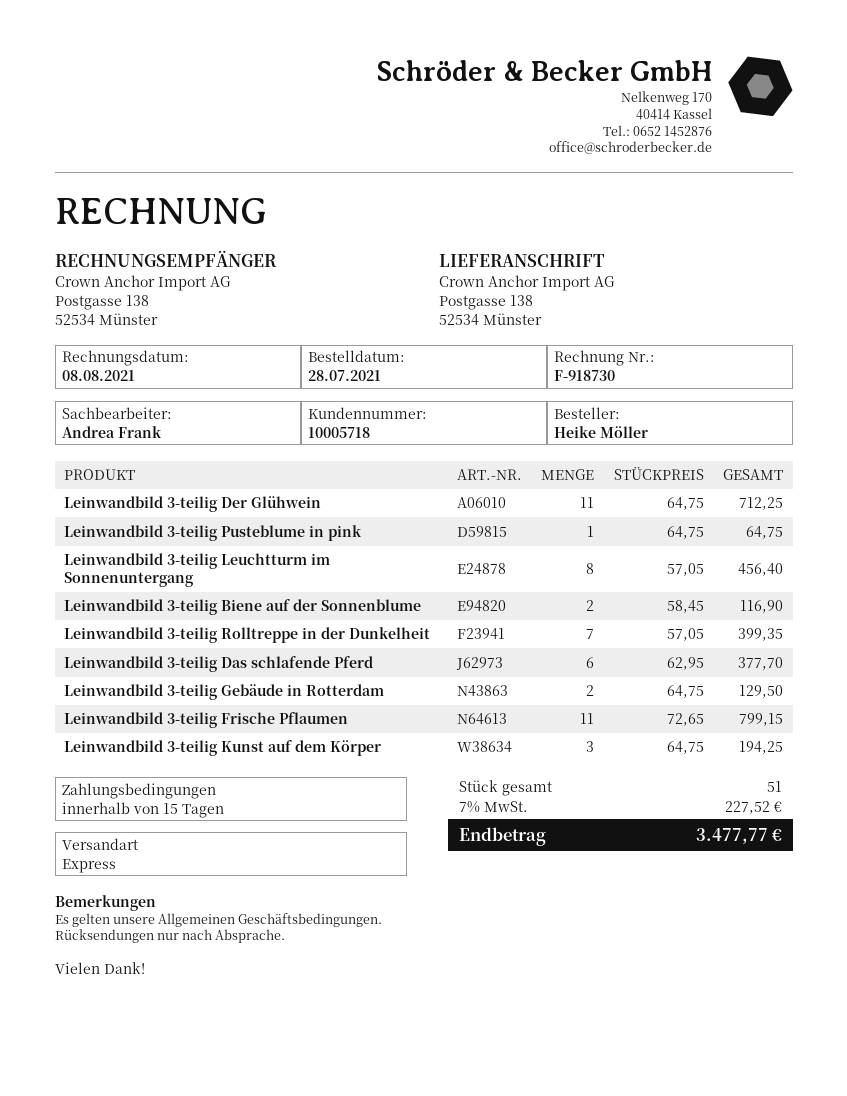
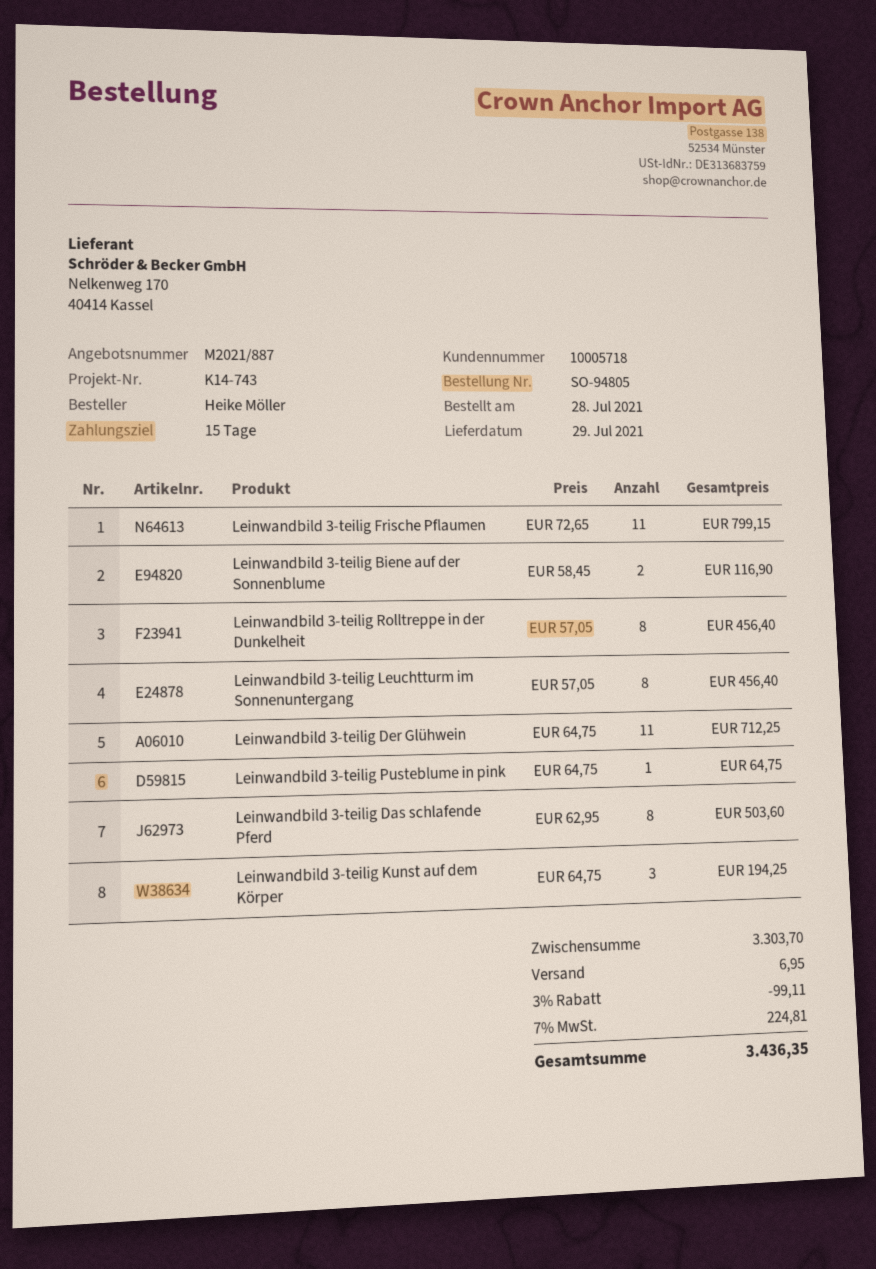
Leinwandbild 3-teilig Rolltreppe in der Dunkelheit: 7 x 57.05 = 399.35 -> 8 x 57.05 = 456.40
Leinwandbild 3-teilig Das schlafende Pferd: 6 x 62.95 = 377.70 -> 8 x 62.95 = 503.60
Leinwandbild 3-teilig Gebäude in Rotterdam: 2 x 64.75 = 129.50 -> none
discount: none -> 3% = 99.11
shipping: none -> 6.95
tax: 7% = 227.52 -> 7% = 224.81
total: 3477.77 -> 3436.35

